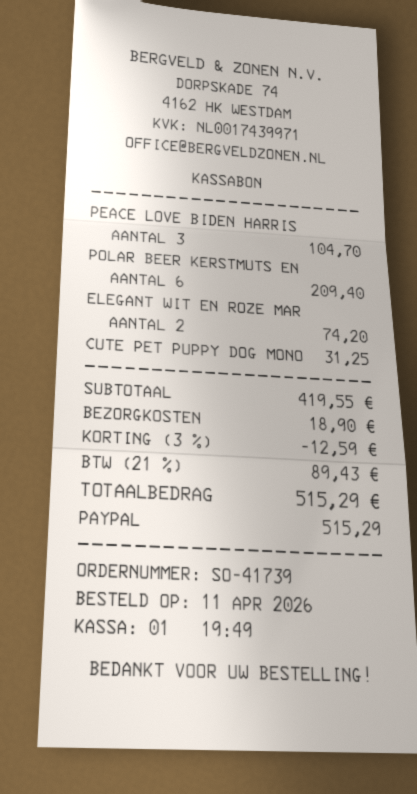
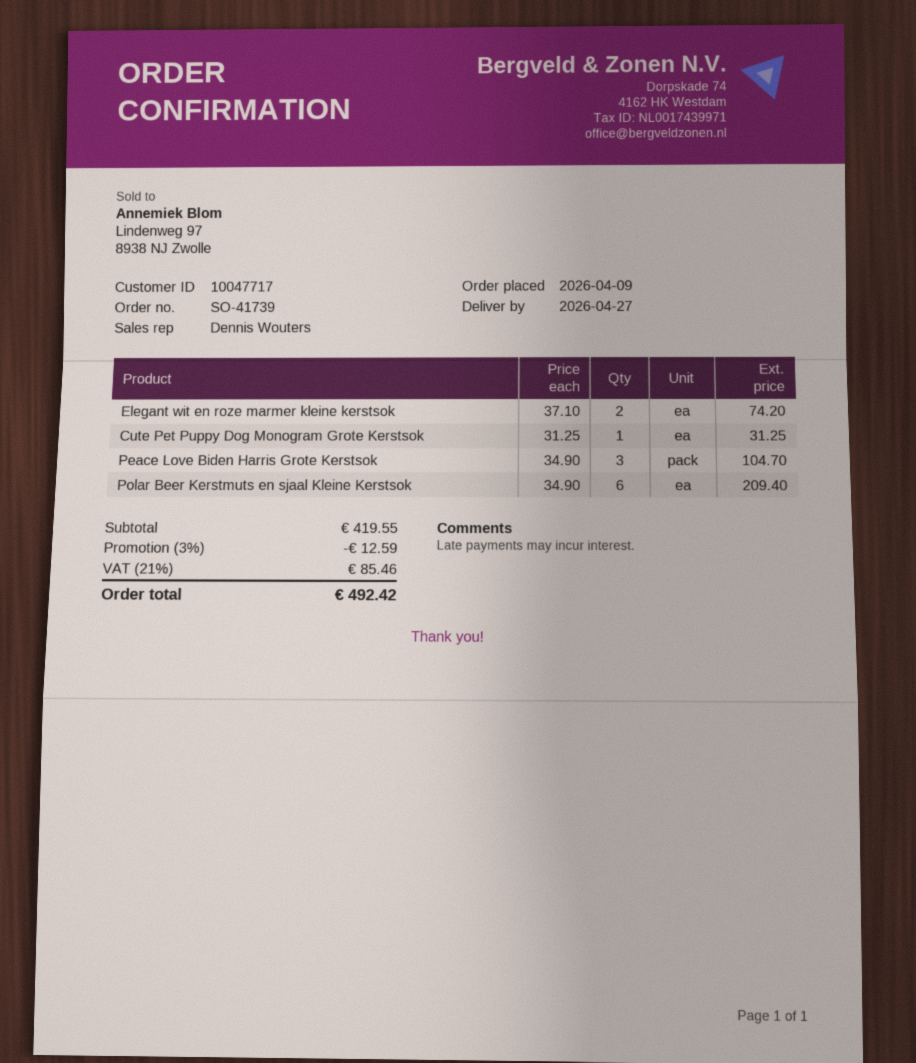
order date: 2026-04-11 -> 2026-04-09
shipping: 18.90 -> none
tax: 21% = 89.43 -> 21% = 85.46
total: 515.29 -> 492.42

